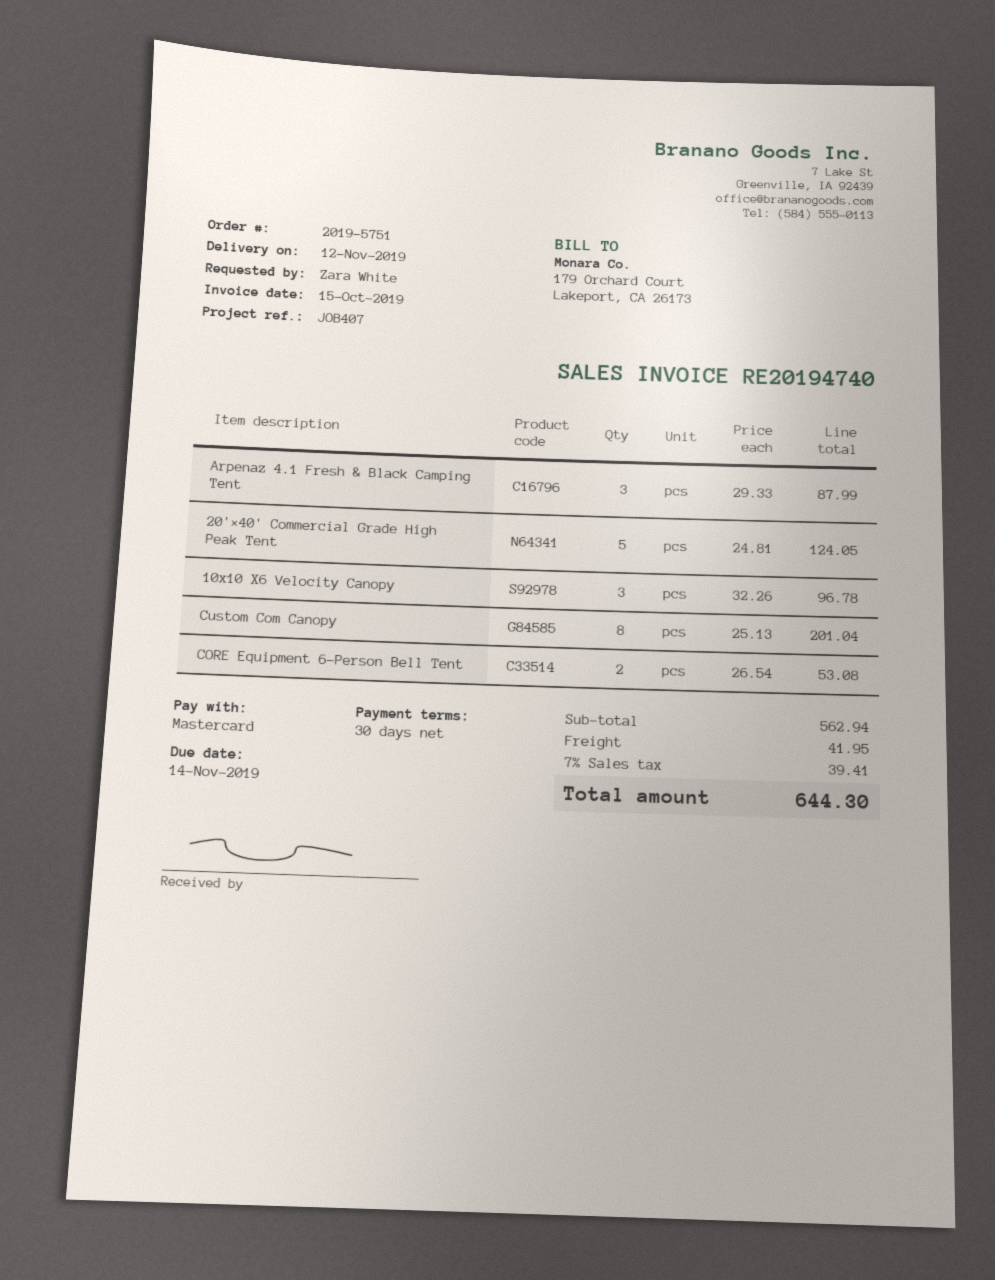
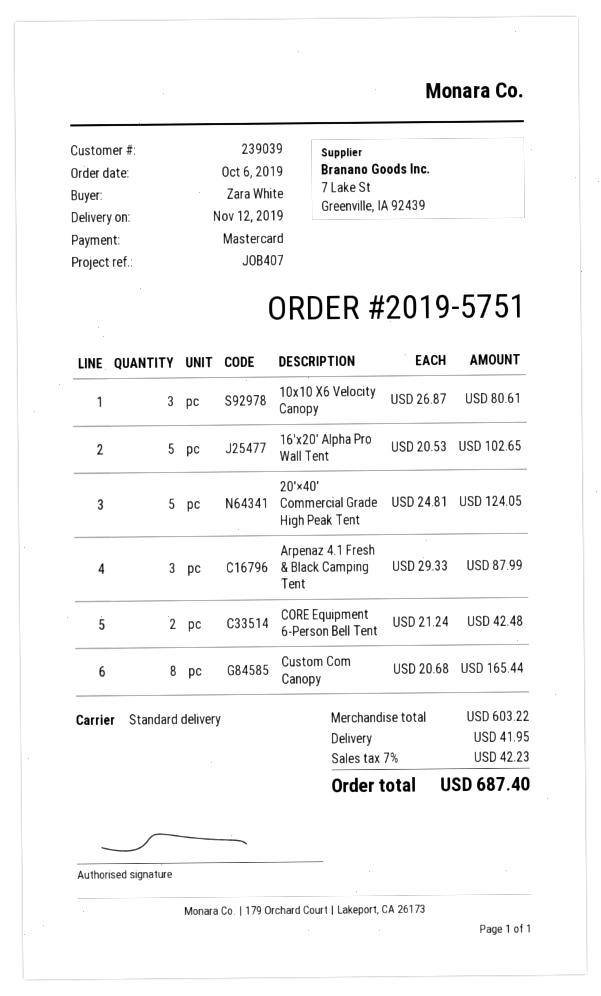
10x10 X6 Velocity Canopy: 3 x 32.26 = 96.78 -> 3 x 26.87 = 80.61
Custom Com Canopy: 8 x 25.13 = 201.04 -> 8 x 20.68 = 165.44
CORE Equipment 6-Person Bell Tent: 2 x 26.54 = 53.08 -> 2 x 21.24 = 42.48
16'x20' Alpha Pro Wall Tent: none -> 5 x 20.53 = 102.65
subtotal: 562.94 -> 603.22
tax: 7% = 39.41 -> 7% = 42.23
total: 644.30 -> 687.40

